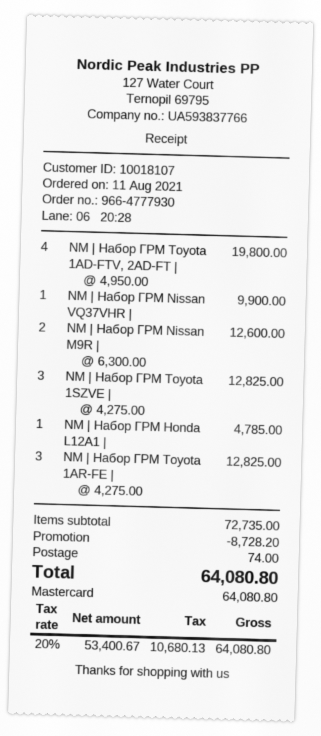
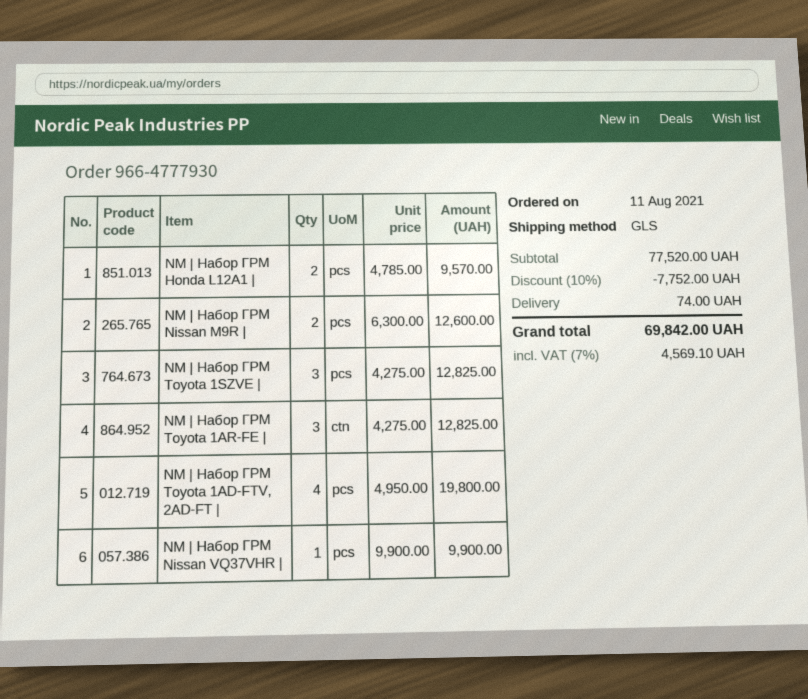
NM | Набор ГРМ Honda L12A1 |: 1 x 4785.00 = 4785.00 -> 2 x 4785.00 = 9570.00
subtotal: 72735.00 -> 77520.00
discount: 8728.20 -> 7752.00
tax: 20% = 10680.13 -> 7% = 4569.10
total: 64080.80 -> 69842.00

